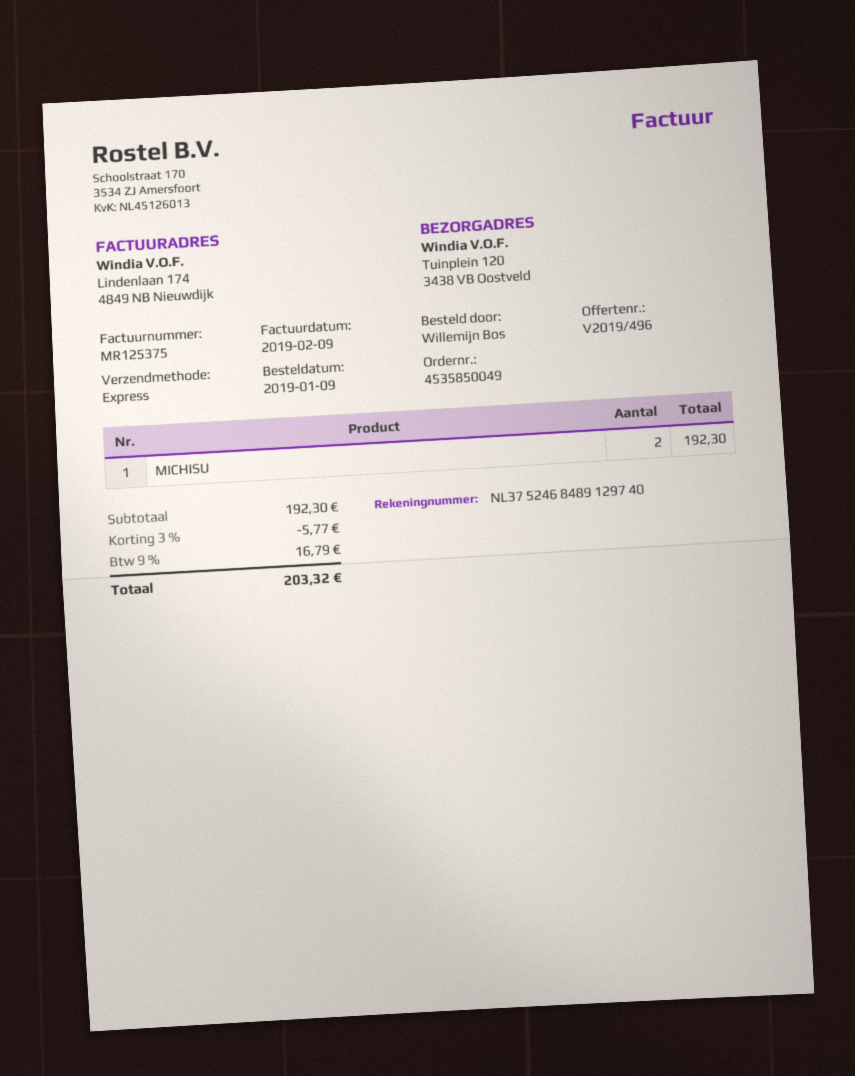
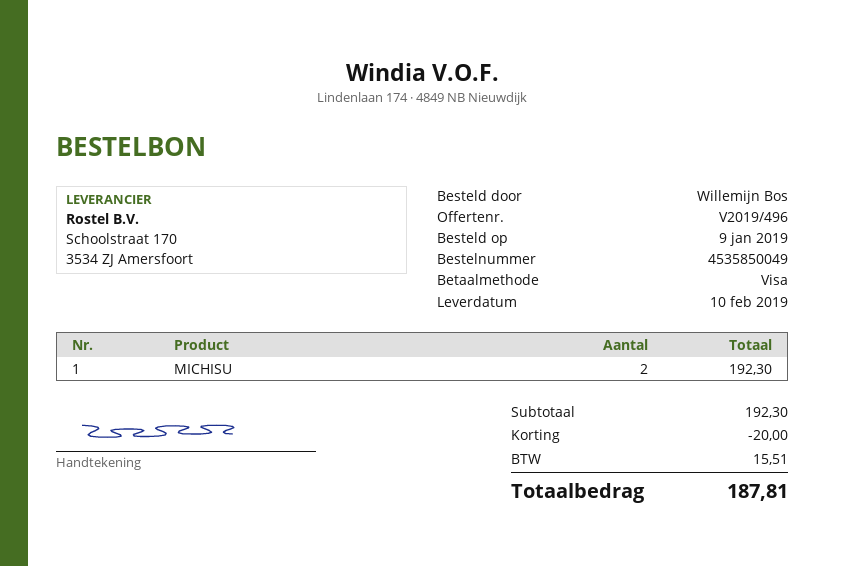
discount: 5.77 -> 20.00
tax: 16.79 -> 15.51
total: 203.32 -> 187.81

